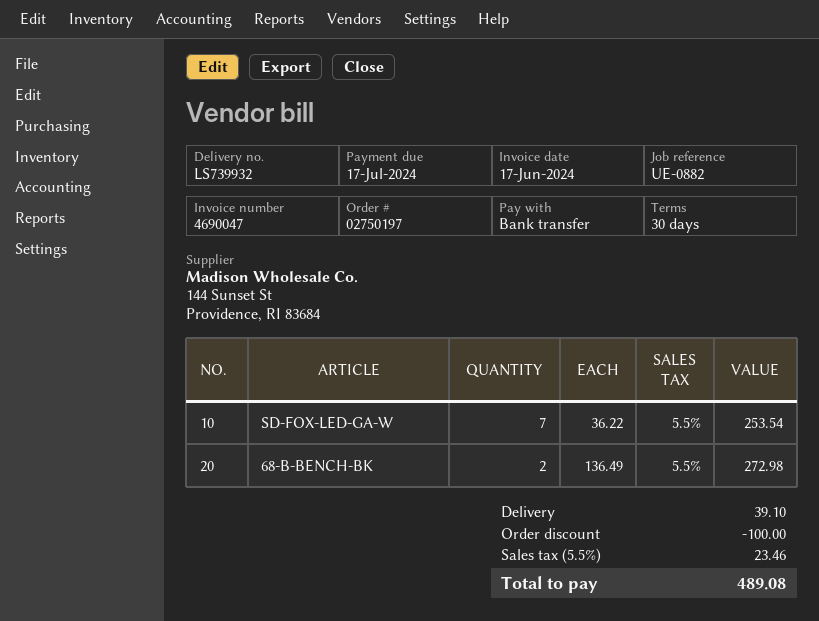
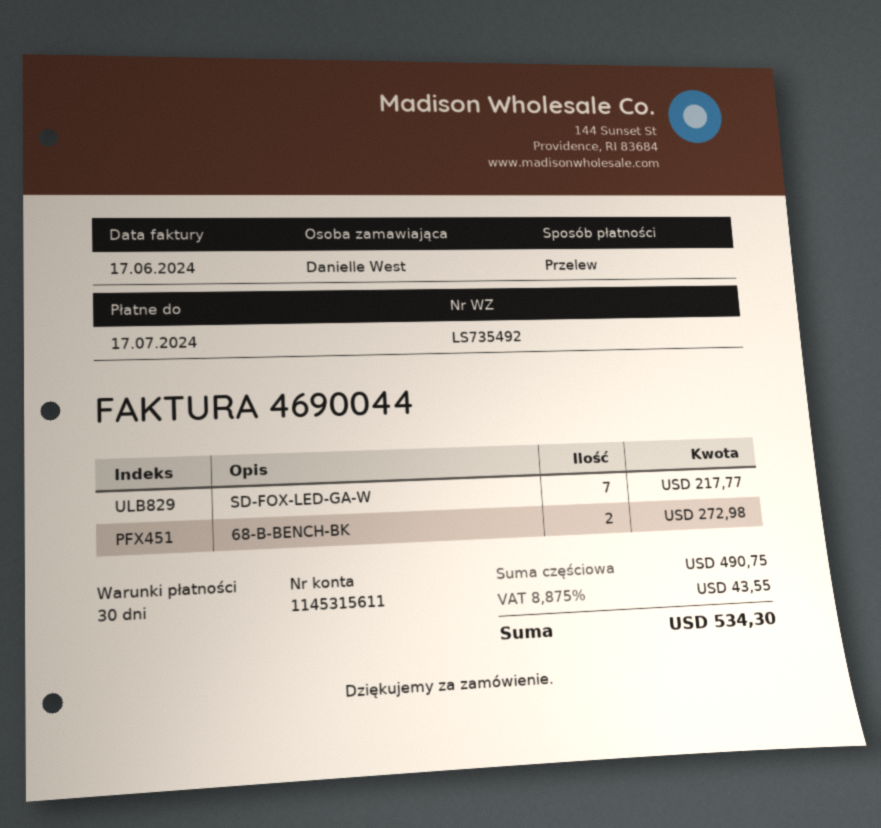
delivery note number: LS739932 -> LS735492
invoice number: 4690047 -> 4690044
SD-FOX-LED-GA-W: 7 for 253.54 -> 7 for 217.77
discount: 100.00 -> none
shipping: 39.10 -> none
tax: 5.5% = 23.46 -> 8.875% = 43.55
total: 489.08 -> 534.30

